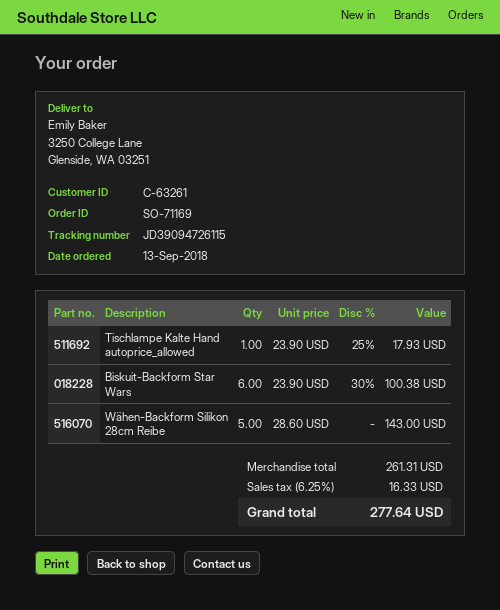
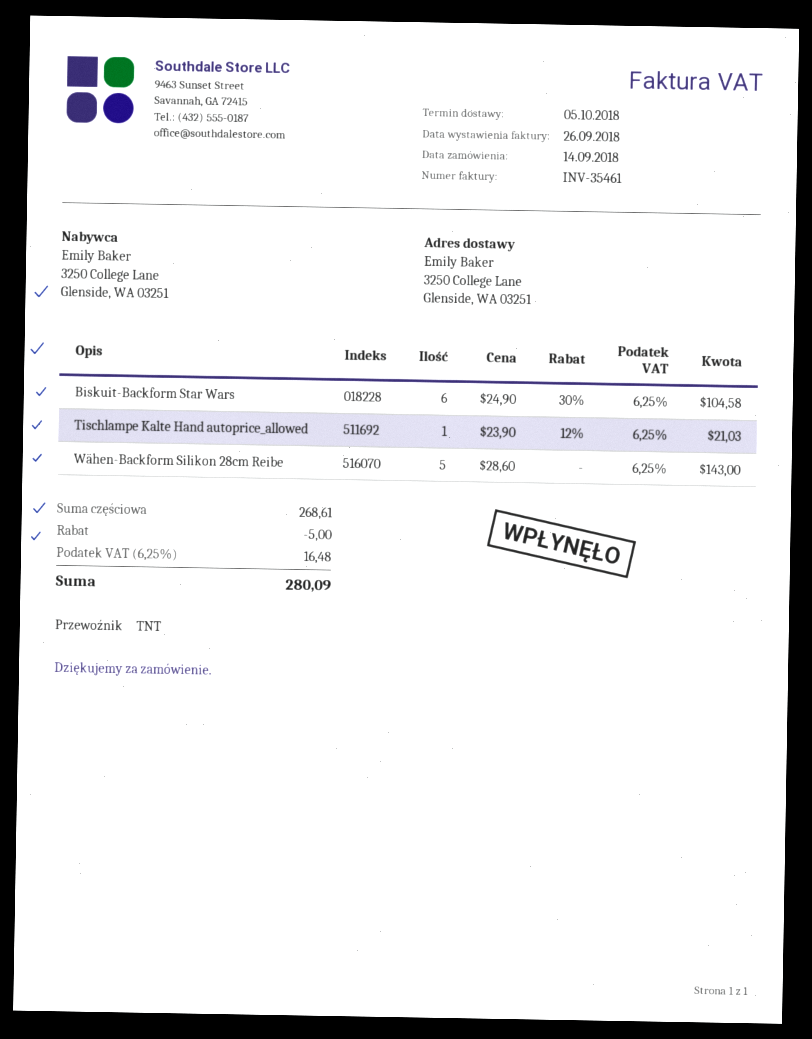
order date: 2018-09-13 -> 2018-09-14
Tischlampe Kalte Hand autoprice_allowed: 1 x 23.90 - 25% = 17.93 -> 1 x 23.90 - 12% = 21.03
Biskuit-Backform Star Wars: 6 x 23.90 - 30% = 100.38 -> 6 x 24.90 - 30% = 104.58
subtotal: 261.31 -> 268.61
discount: none -> 5.00
tax: 6.25% = 16.33 -> 6.25% = 16.48
total: 277.64 -> 280.09

